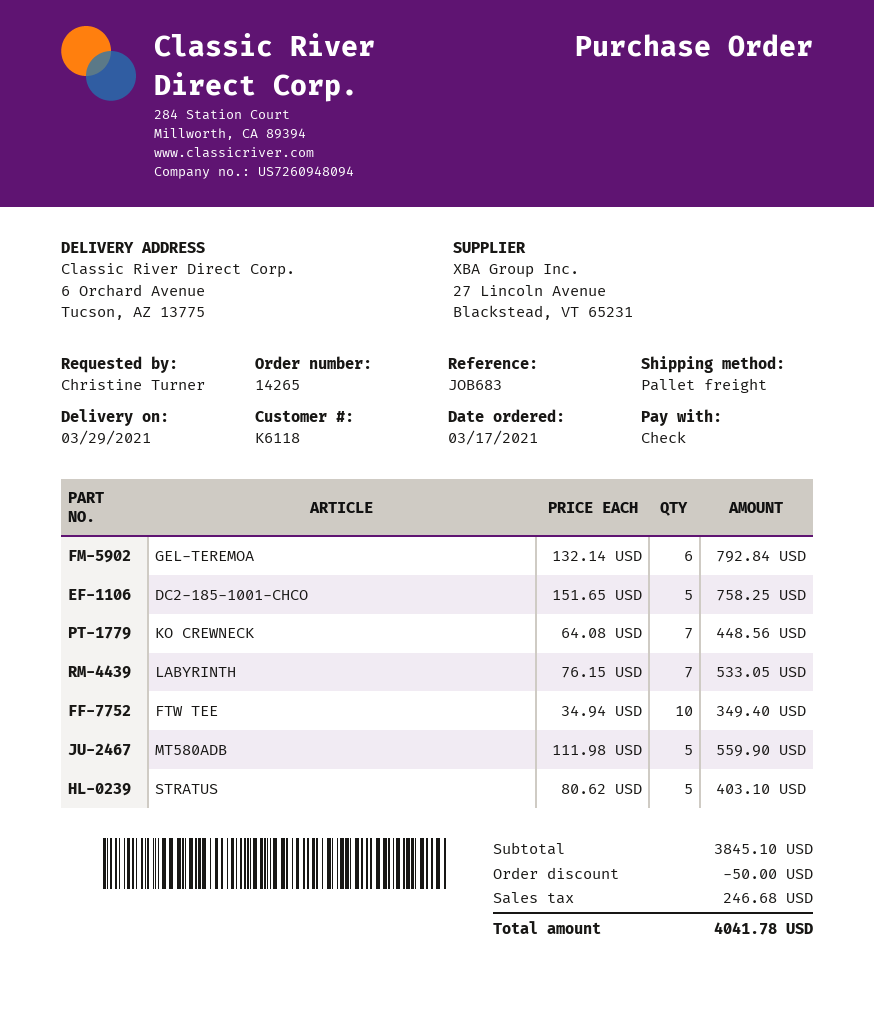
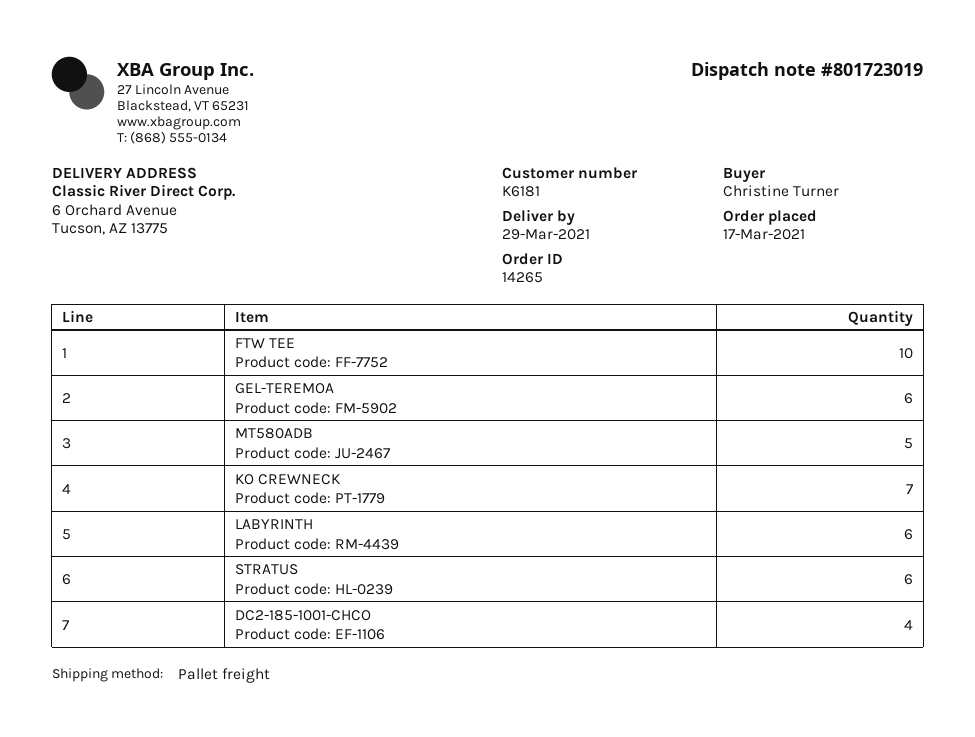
customer number: K6118 -> K6181
DC2-185-1001-CHCO: 5 -> 4
LABYRINTH: 7 -> 6
STRATUS: 5 -> 6

